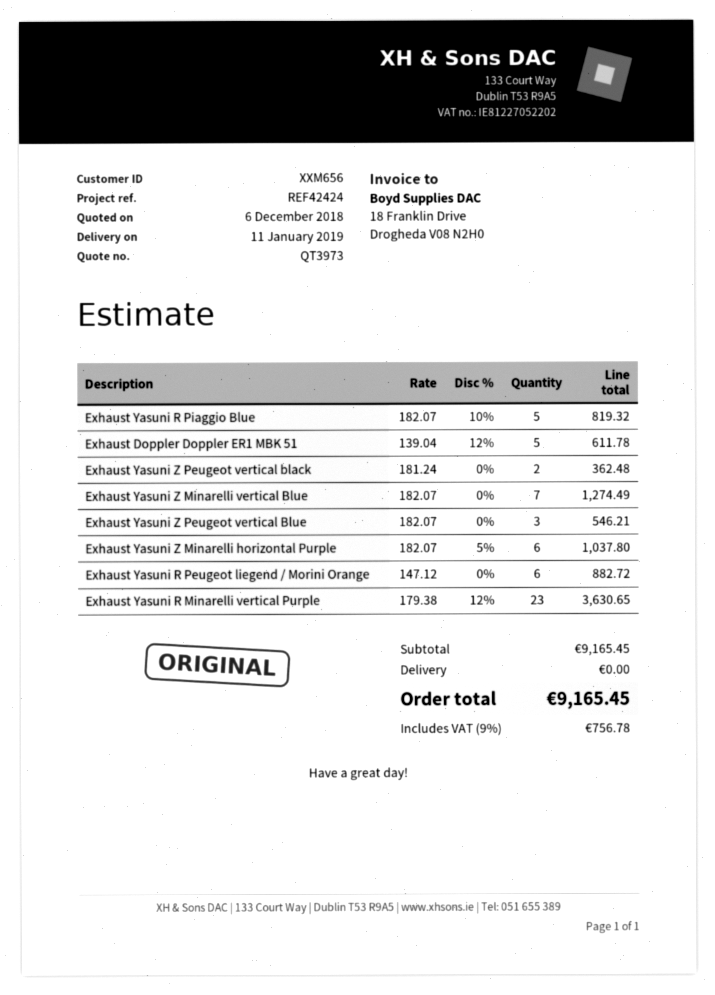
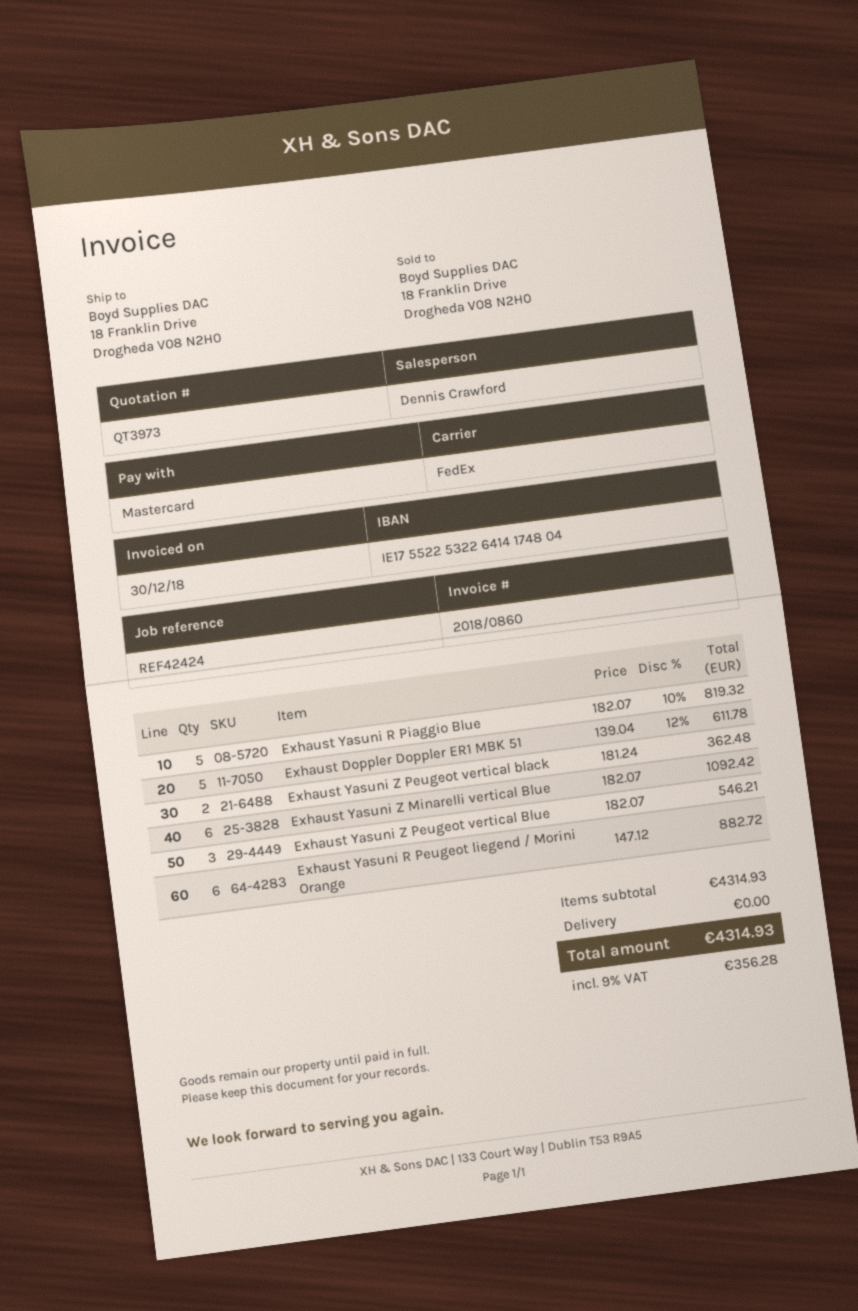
Exhaust Yasuni Z Minarelli vertical Blue: 7 x 182.07 = 1274.49 -> 6 x 182.07 = 1092.42
Exhaust Yasuni Z Minarelli horizontal Purple: 6 x 182.07 - 5% = 1037.80 -> none
Exhaust Yasuni R Minarelli vertical Purple: 23 x 179.38 - 12% = 3630.65 -> none
subtotal: 9165.45 -> 4314.93
tax: 9% = 756.78 -> 9% = 356.28
total: 9165.45 -> 4314.93

